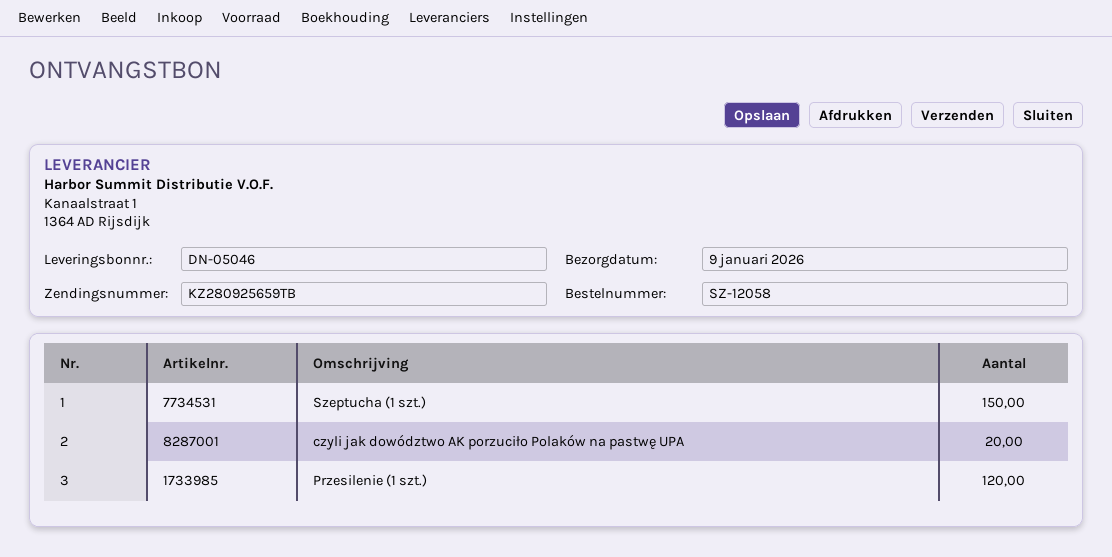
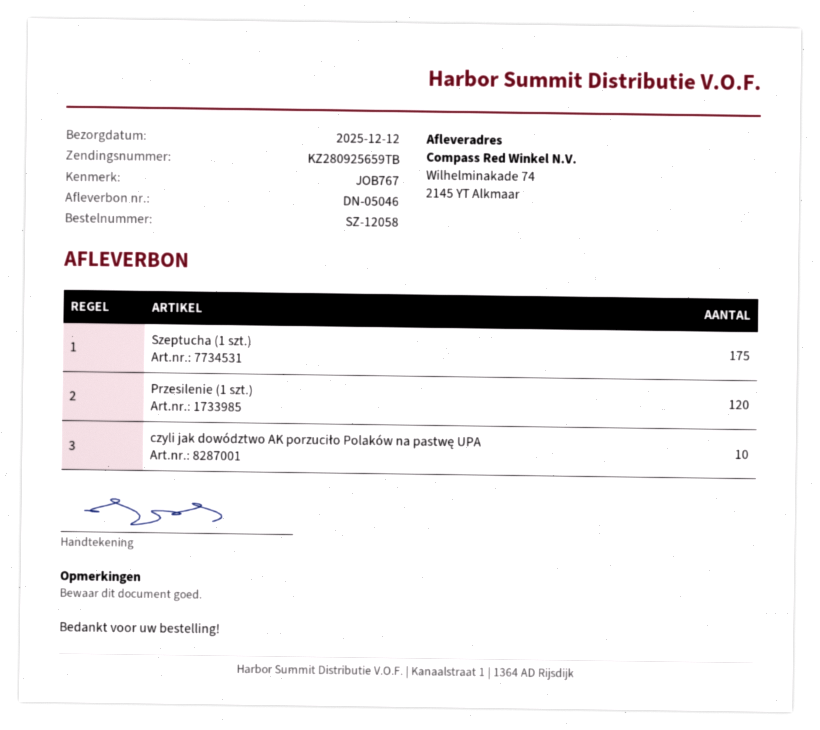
delivery date: 2026-01-09 -> 2025-12-12
Szeptucha (1 szt.): 150 -> 175
czyli jak dowództwo AK porzuciło Polaków na pastwę UPA: 20 -> 10

